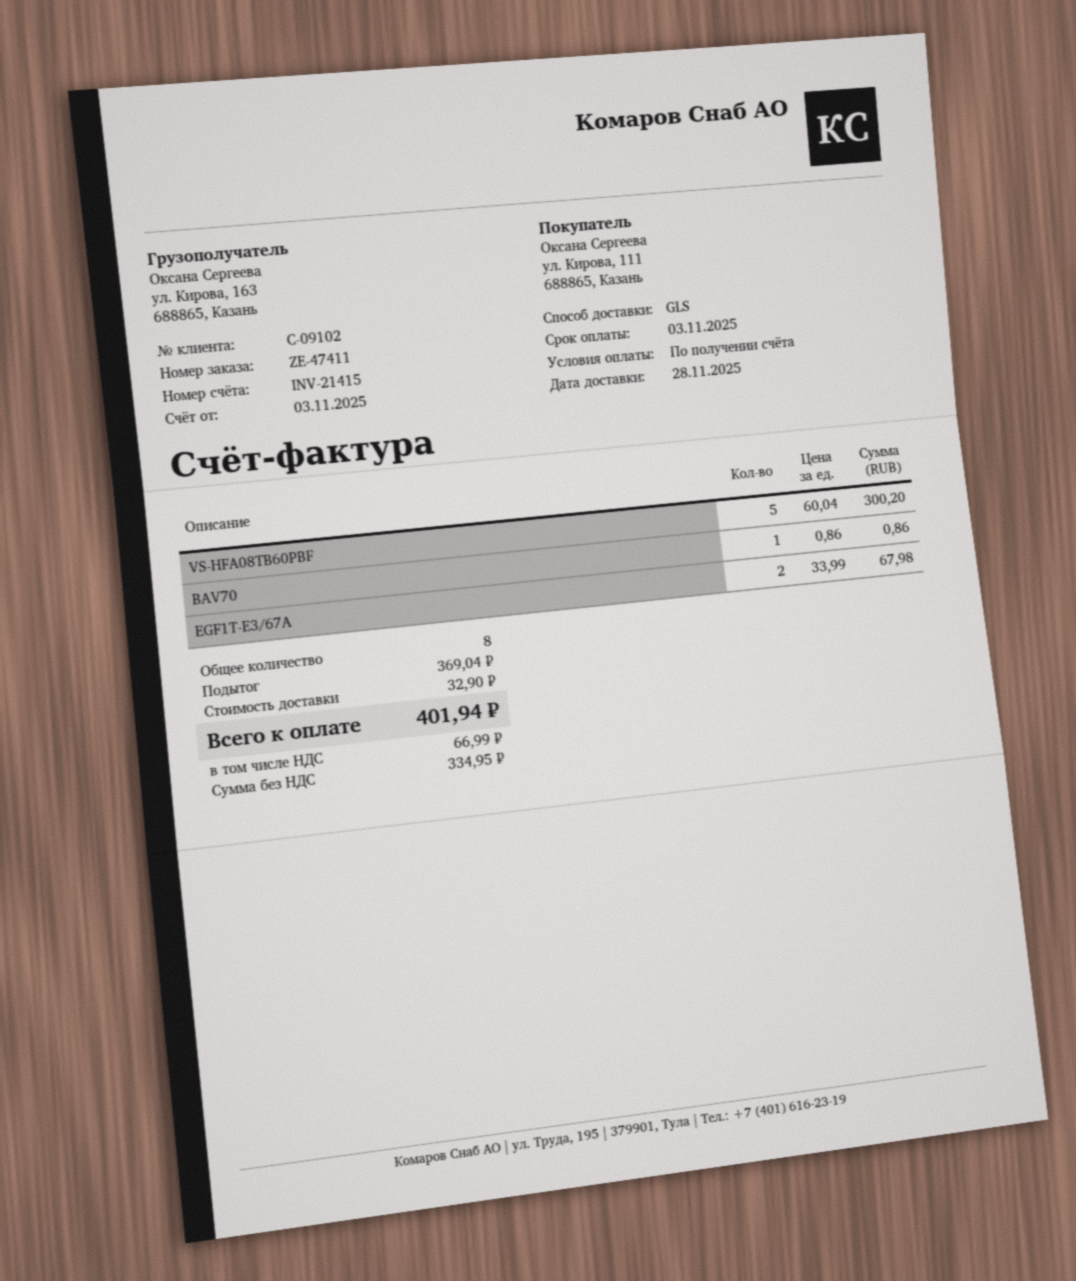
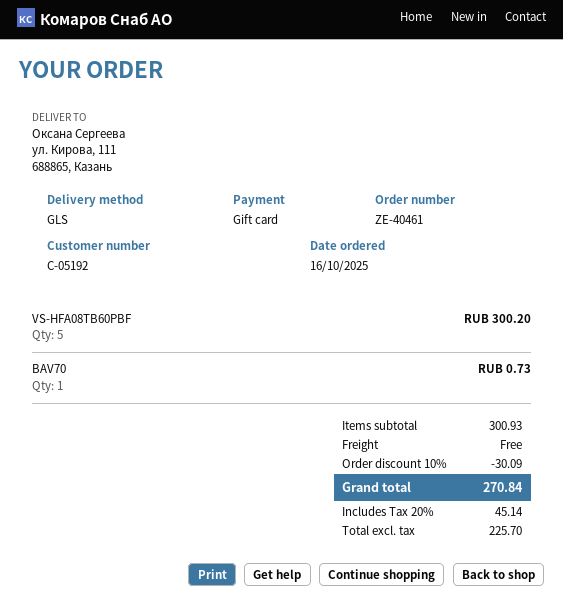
order number: ZE-47411 -> ZE-40461
customer number: C-09102 -> C-05192
ship to: ул. Кирова, 163, 688865, Казань -> ул. Кирова, 111, 688865, Казань
BAV70: 1 for 0.86 -> 1 for 0.73
EGF1T-E3/67A: 2 for 67.98 -> none
subtotal: 369.04 -> 300.93
discount: none -> 10% = 30.09
shipping: 32.90 -> 0.00
net: 334.95 -> 225.70
tax: 66.99 -> 45.14
total: 401.94 -> 270.84

